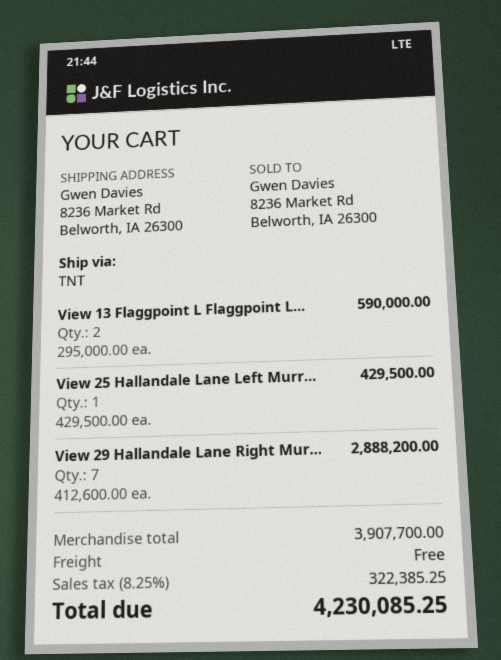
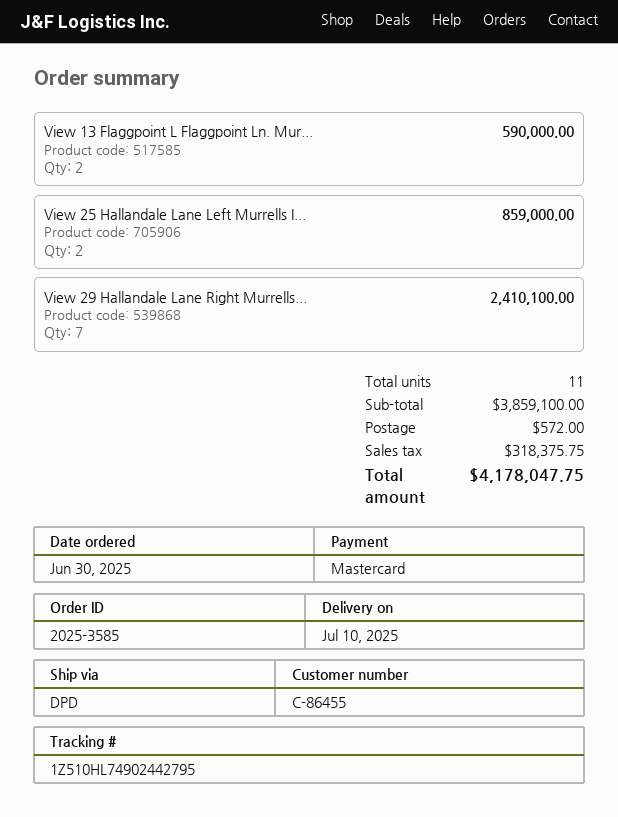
shipping method: TNT -> DPD
View 25 Hallandale Lane Left Murr...: 1 for 429500.00 -> 2 for 859000.00
View 29 Hallandale Lane Right Mur...: 7 for 2888200.00 -> 7 for 2410100.00
subtotal: 3907700.00 -> 3859100.00
shipping: 0.00 -> 572.00
tax: 322385.25 -> 318375.75
total: 4230085.25 -> 4178047.75

